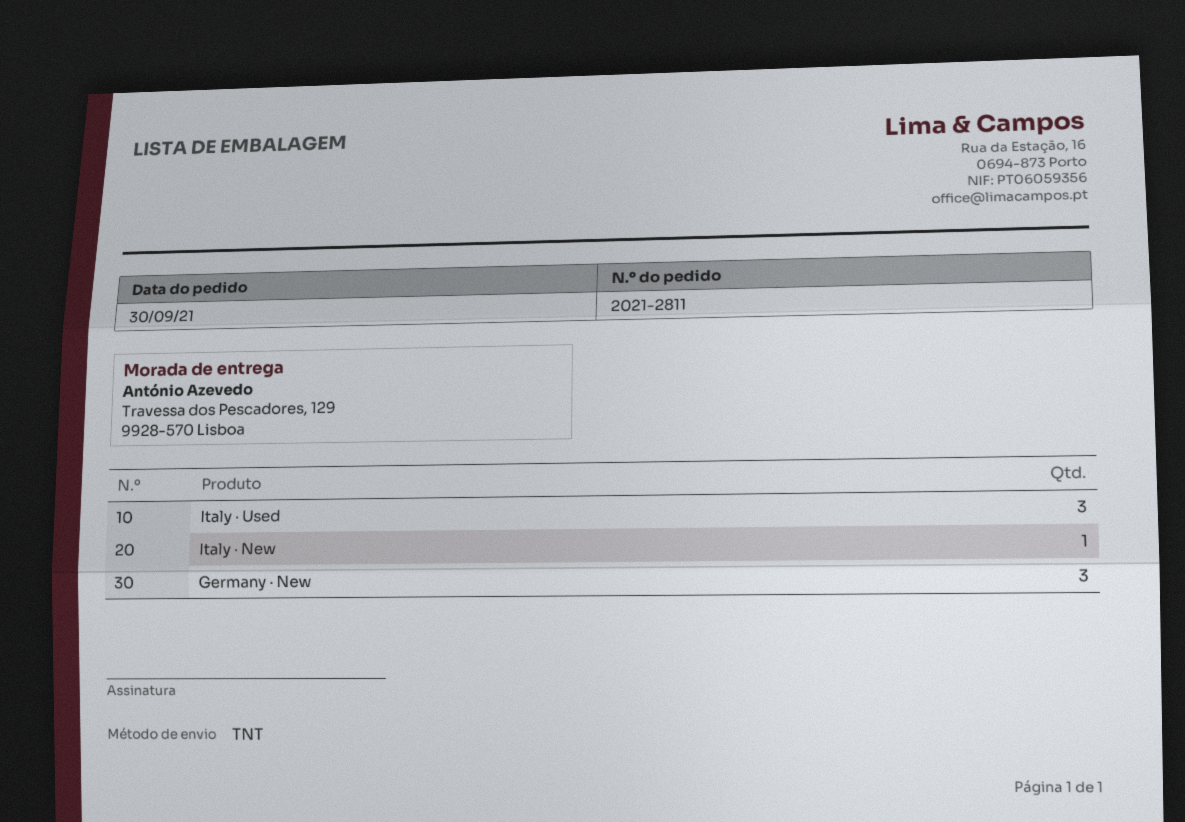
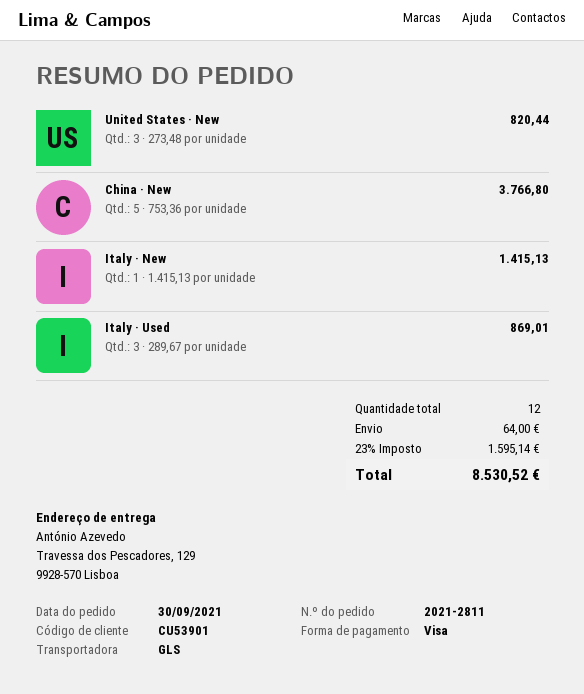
shipping method: TNT -> GLS
Germany · New: 3 -> none
United States · New: none -> 3
China · New: none -> 5

